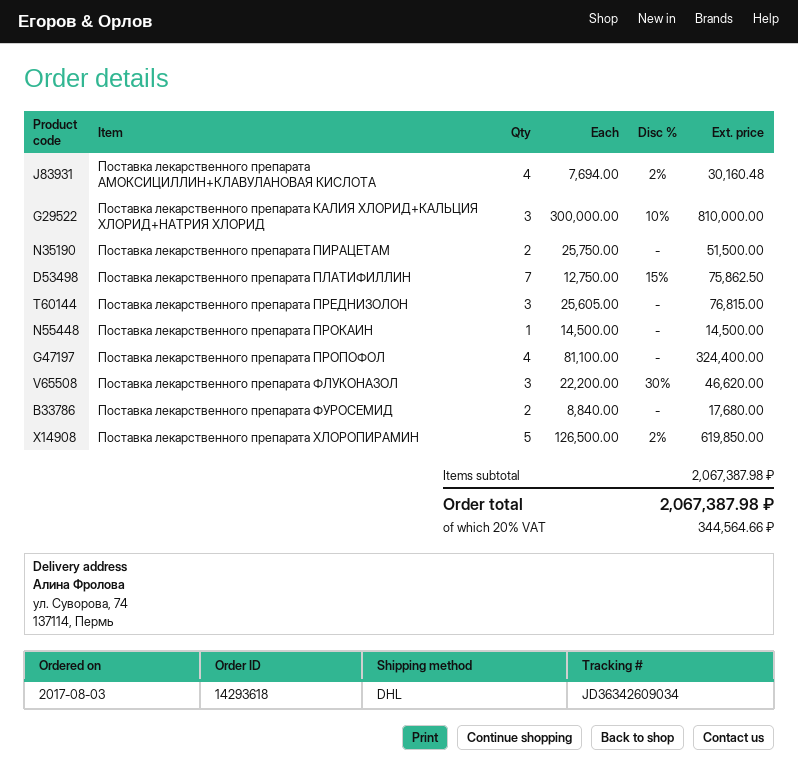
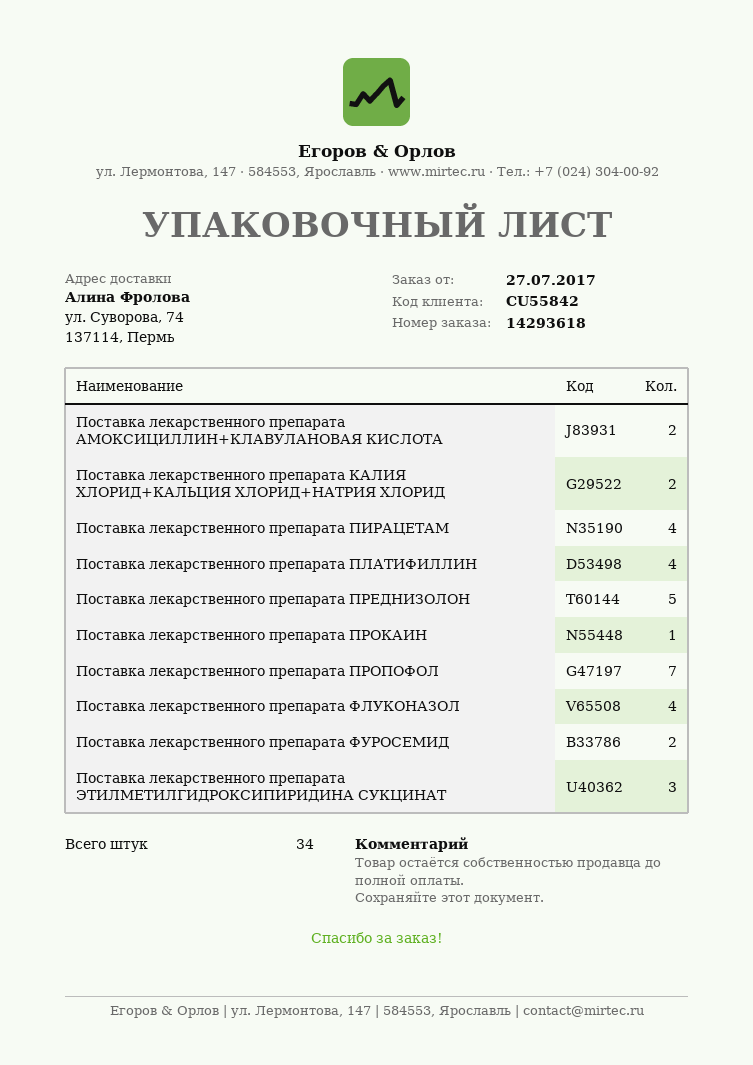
order date: 2017-08-03 -> 2017-07-27
Поставка лекарственного препарата АМОКСИЦИЛЛИН+КЛАВУЛАНОВАЯ КИСЛОТА: 4 -> 2
Поставка лекарственного препарата КАЛИЯ ХЛОРИД+КАЛЬЦИЯ ХЛОРИД+НАТРИЯ ХЛОРИД: 3 -> 2
Поставка лекарственного препарата ПИРАЦЕТАМ: 2 -> 4
Поставка лекарственного препарата ПЛАТИФИЛЛИН: 7 -> 4
Поставка лекарственного препарата ПРЕДНИЗОЛОН: 3 -> 5
Поставка лекарственного препарата ПРОПОФОЛ: 4 -> 7
Поставка лекарственного препарата ФЛУКОНАЗОЛ: 3 -> 4
Поставка лекарственного препарата ХЛОРОПИРАМИН: 5 -> none
Поставка лекарственного препарата ЭТИЛМЕТИЛГИДРОКСИПИРИДИНА СУКЦИНАТ: none -> 3

